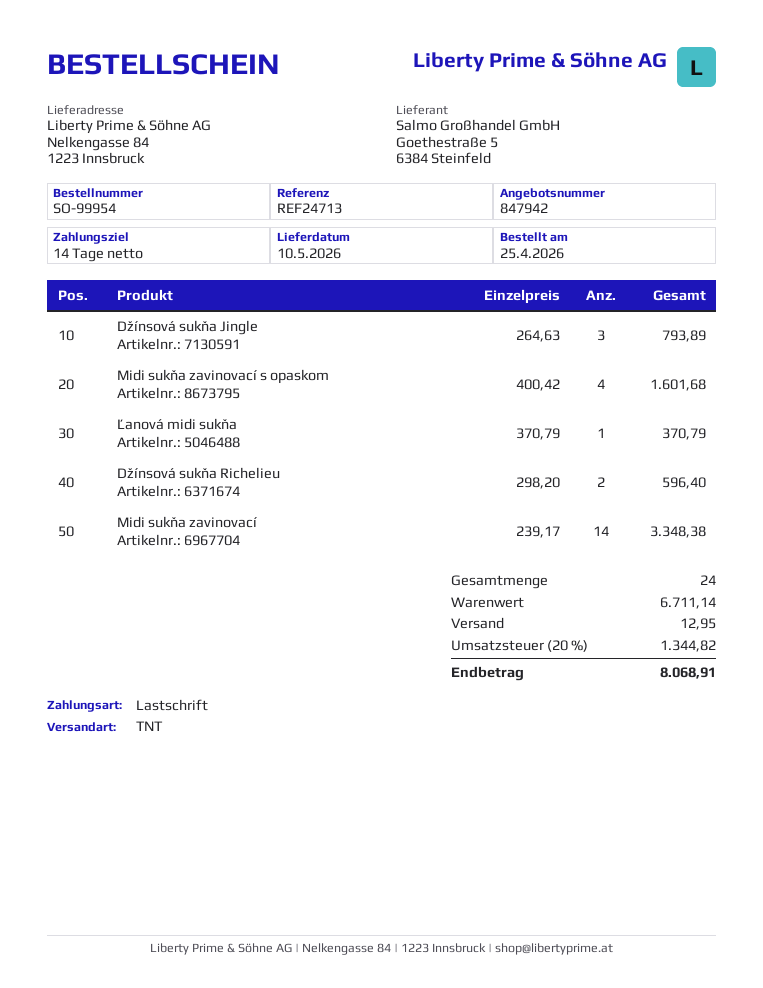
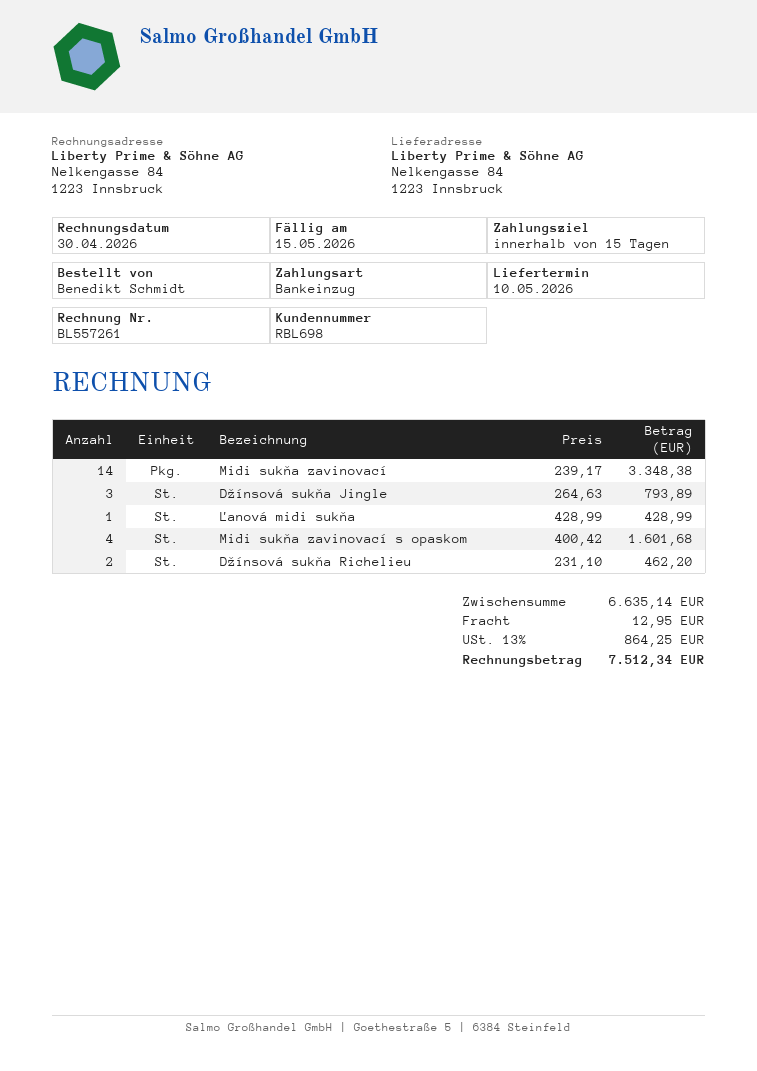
payment terms: 14 days -> 15 days
Ľanová midi sukňa: 1 x 370.79 = 370.79 -> 1 x 428.99 = 428.99
Džínsová sukňa Richelieu: 2 x 298.20 = 596.40 -> 2 x 231.10 = 462.20
subtotal: 6711.14 -> 6635.14
tax: 20% = 1344.82 -> 13% = 864.25
total: 8068.91 -> 7512.34

